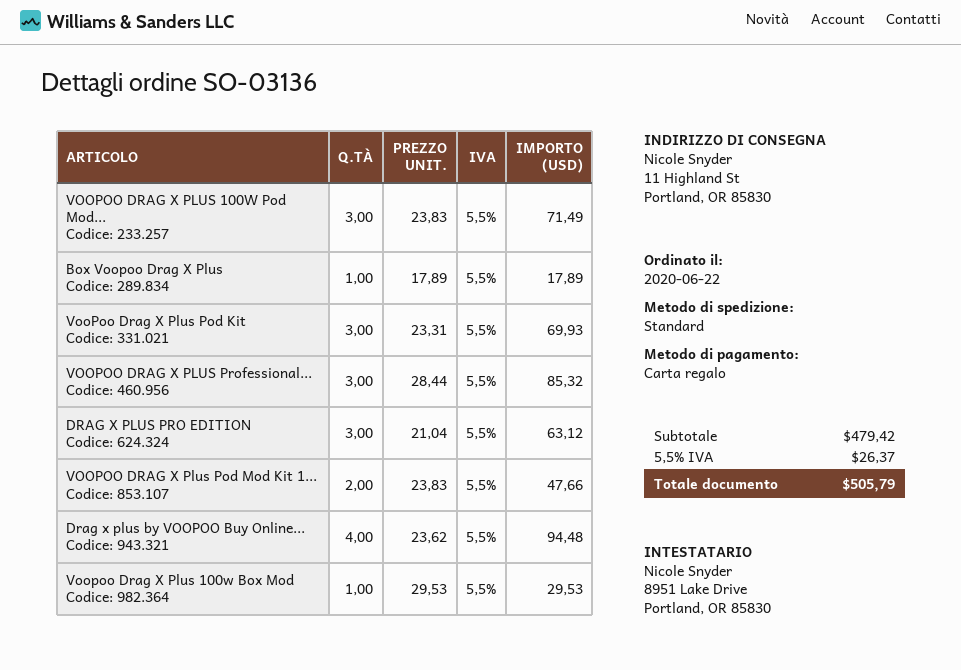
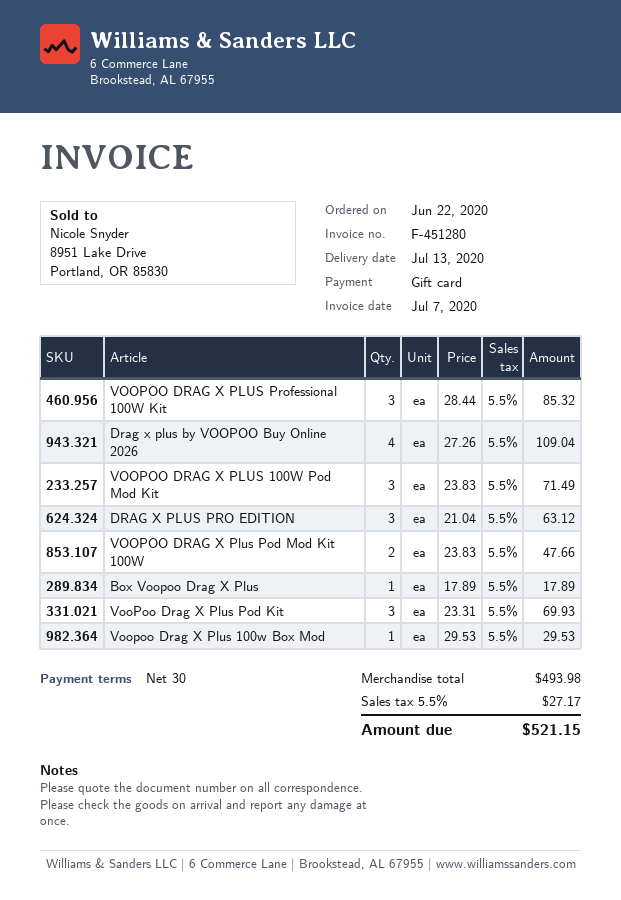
Drag x plus by VOOPOO Buy Online...: 4 x 23.62 = 94.48 -> 4 x 27.26 = 109.04
subtotal: 479.42 -> 493.98
tax: 5.5% = 26.37 -> 5.5% = 27.17
total: 505.79 -> 521.15

